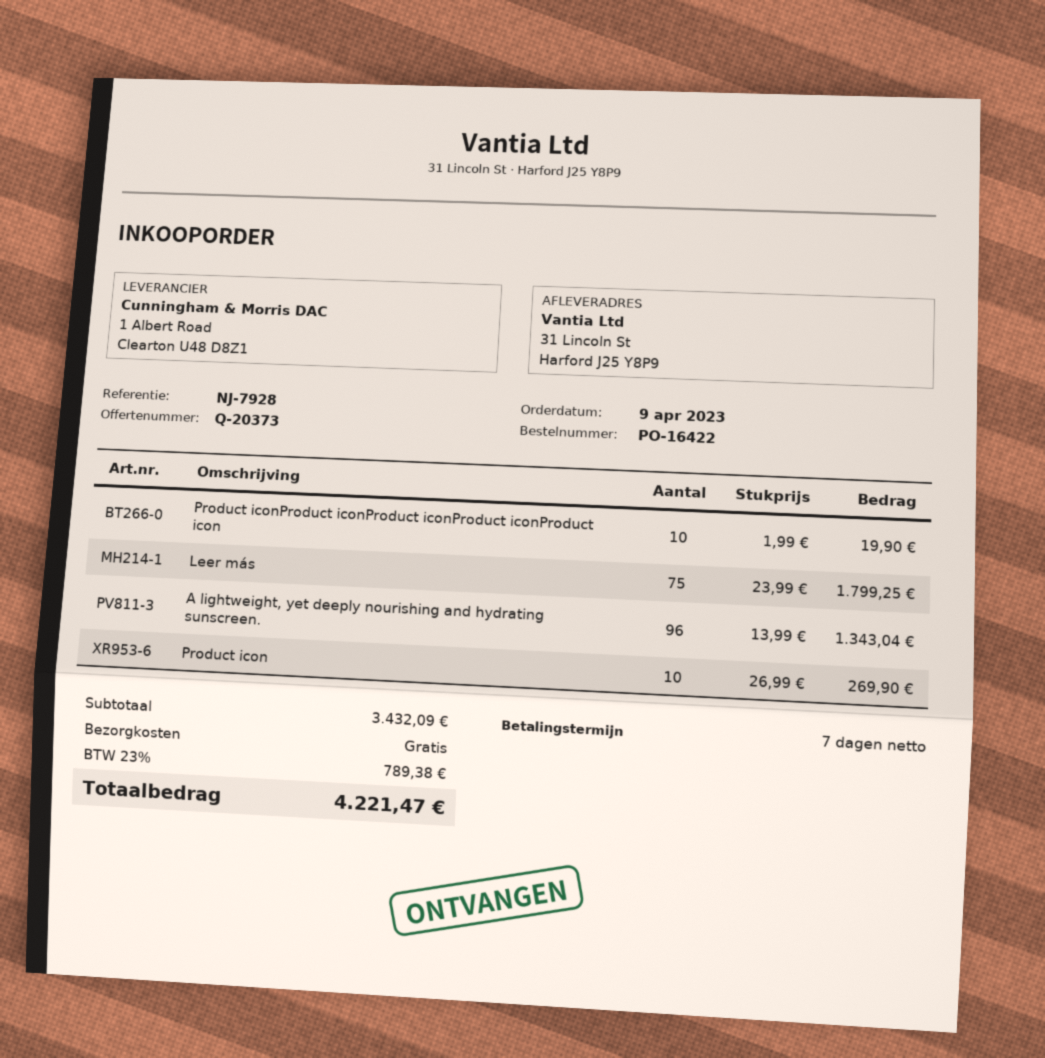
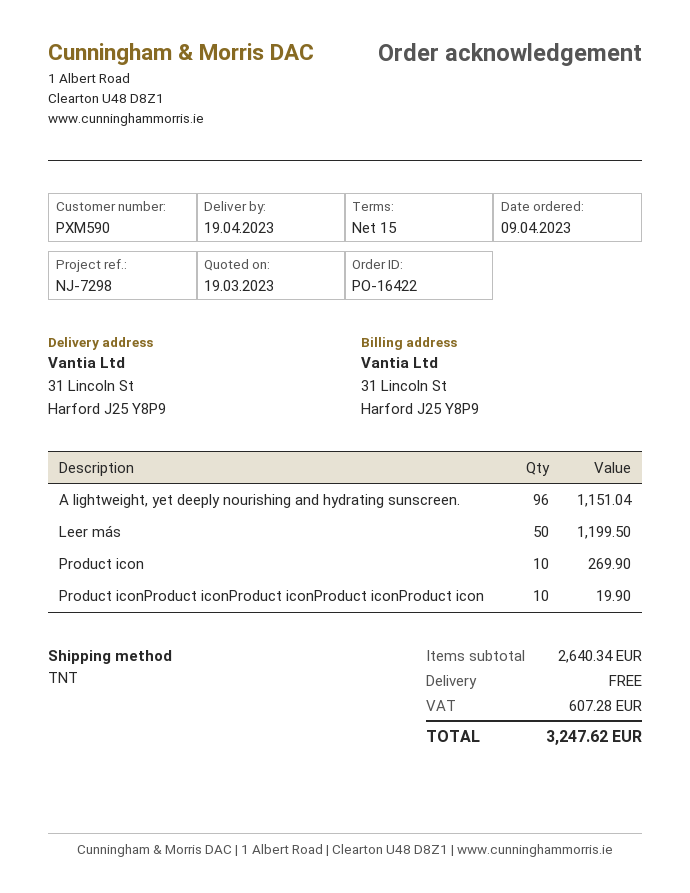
payment terms: 7 days -> 15 days
reference: NJ-7928 -> NJ-7298
Leer más: 75 for 1799.25 -> 50 for 1199.50
A lightweight, yet deeply nourishing and hydrating sunscreen.: 96 for 1343.04 -> 96 for 1151.04
subtotal: 3432.09 -> 2640.34
tax: 789.38 -> 607.28
total: 4221.47 -> 3247.62

